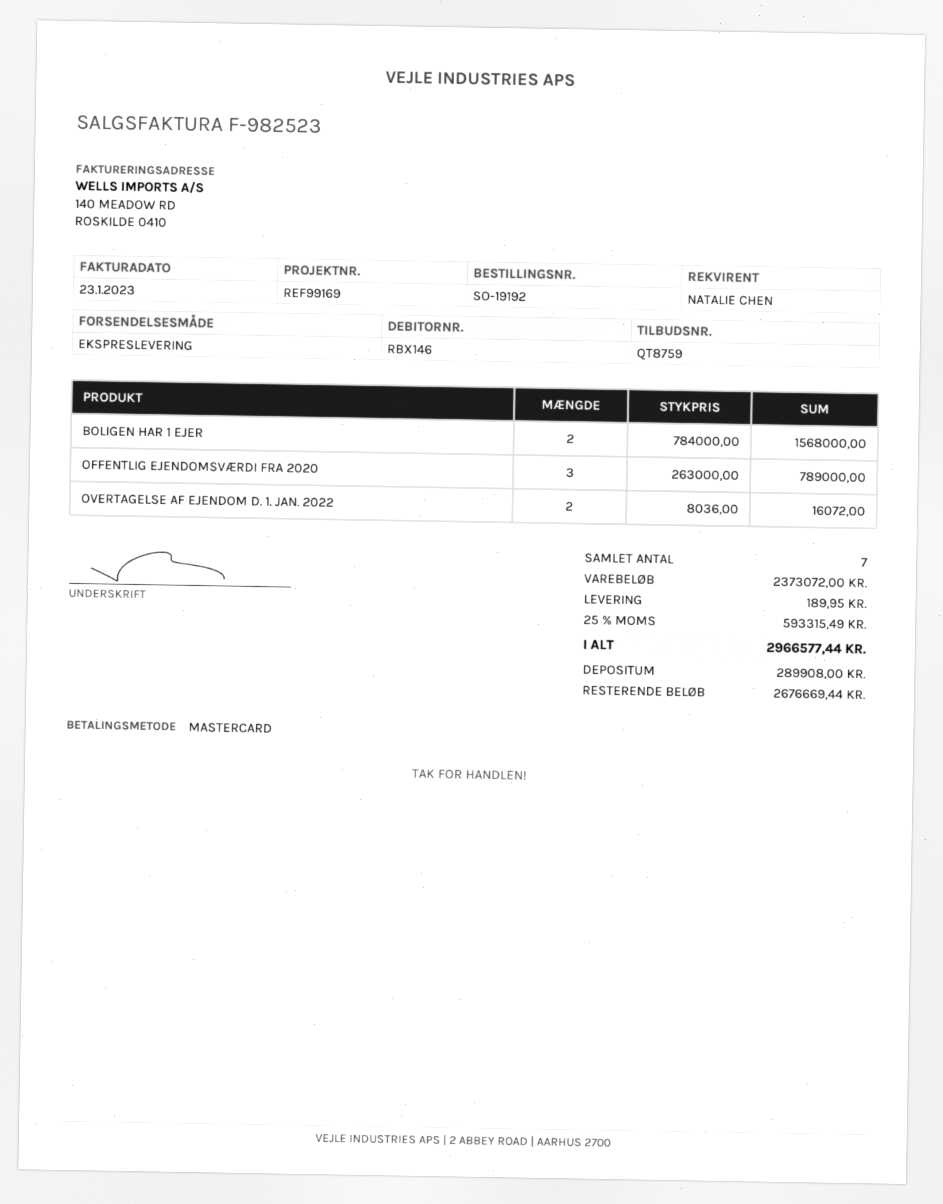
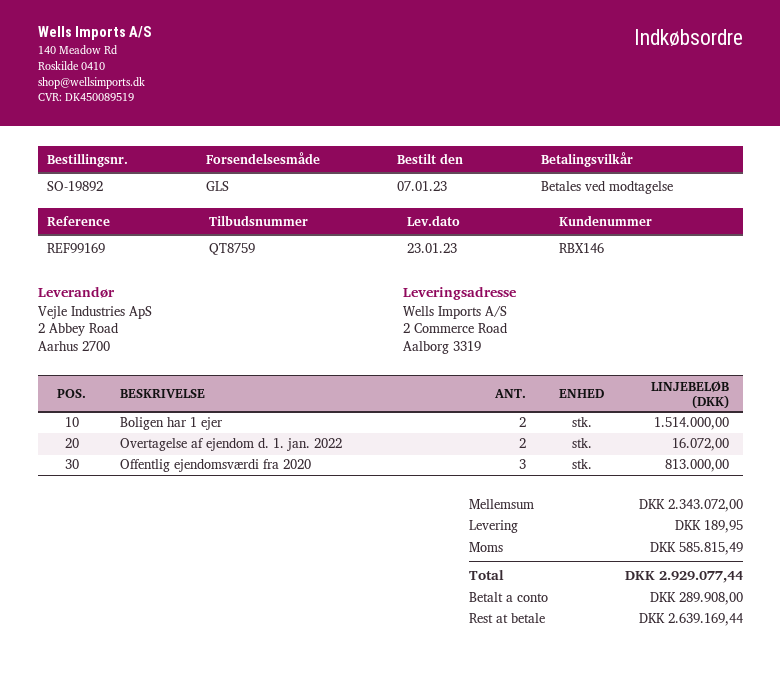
order number: SO-19192 -> SO-19892
shipping method: express -> GLS
BOLIGEN HAR 1 EJER: 2 for 1568000.00 -> 2 for 1514000.00
OFFENTLIG EJENDOMSVÆRDI FRA 2020: 3 for 789000.00 -> 3 for 813000.00
subtotal: 2373072.00 -> 2343072.00
tax: 593315.49 -> 585815.49
total: 2966577.44 -> 2929077.44
balance: 2676669.44 -> 2639169.44

